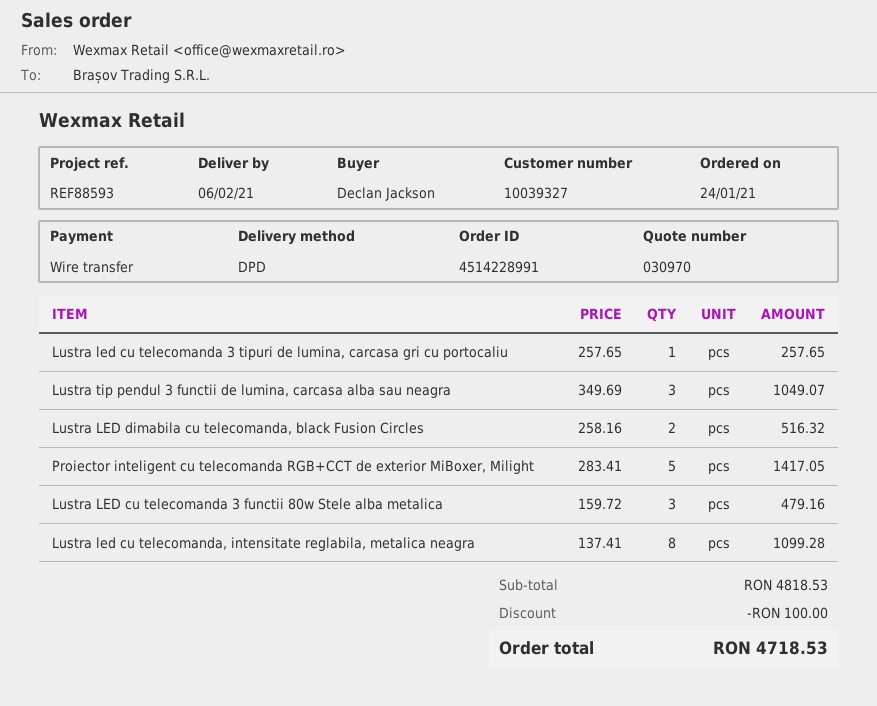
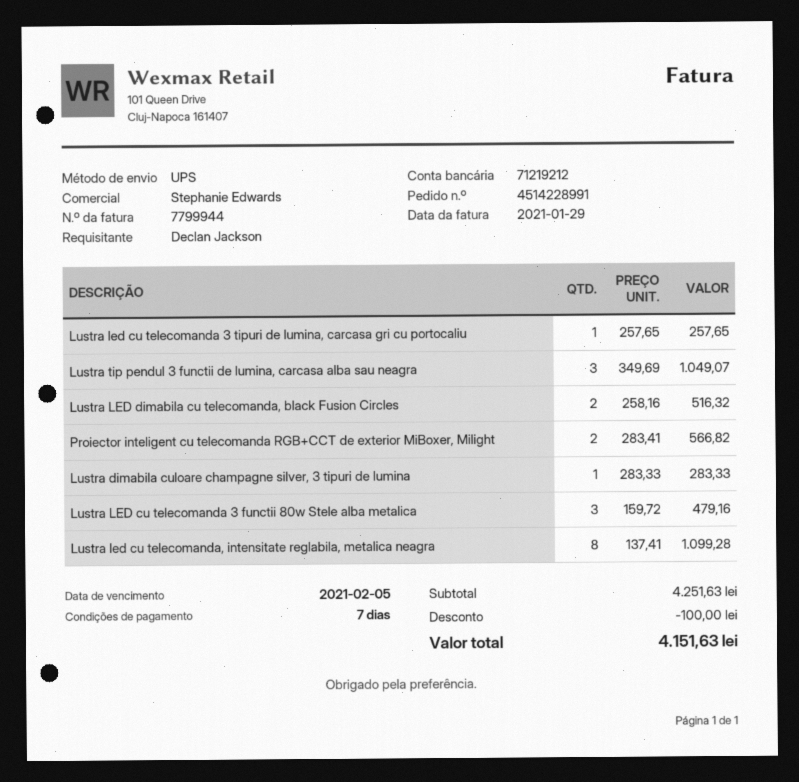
shipping method: DPD -> UPS
Proiector inteligent cu telecomanda RGB+CCT de exterior MiBoxer, Milight: 5 x 283.41 = 1417.05 -> 2 x 283.41 = 566.82
Lustra dimabila culoare champagne silver, 3 tipuri de lumina: none -> 1 x 283.33 = 283.33
subtotal: 4818.53 -> 4251.63
total: 4718.53 -> 4151.63

